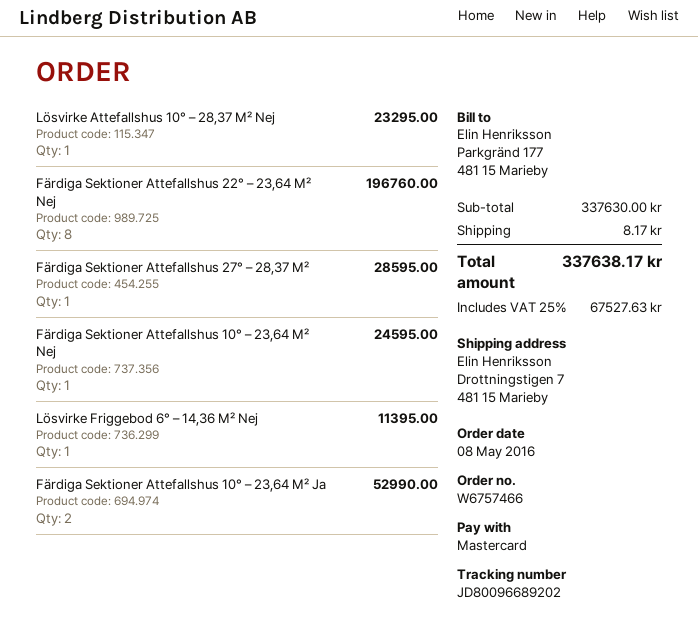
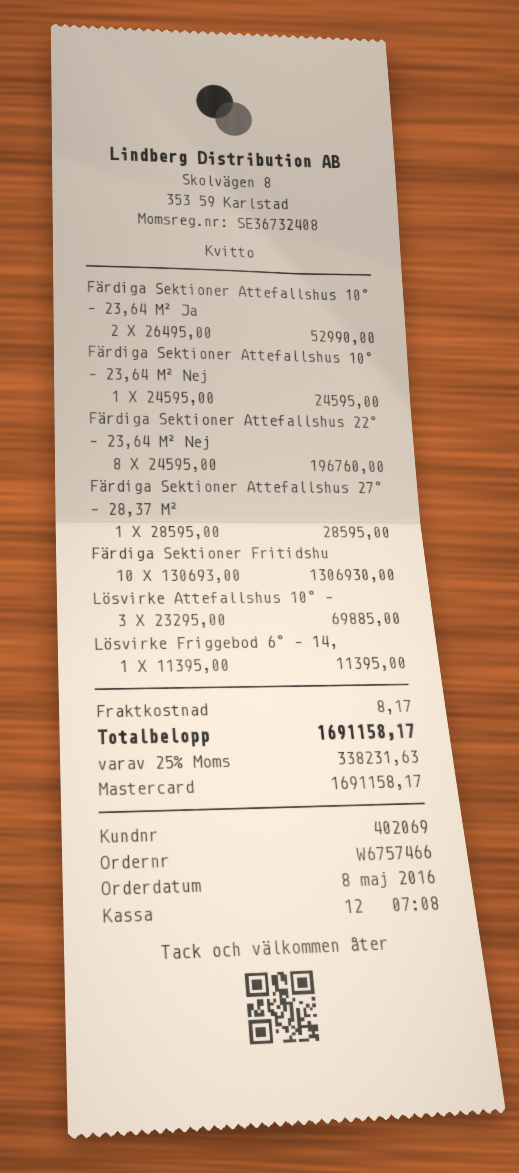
Lösvirke Attefallshus 10° – 28,37 M² Nej: 1 for 23295.00 -> 3 for 69885.00
Färdiga Sektioner Fritidshu: none -> 10 for 1306930.00
tax: 25% = 67527.63 -> 25% = 338231.63
total: 337638.17 -> 1691158.17

